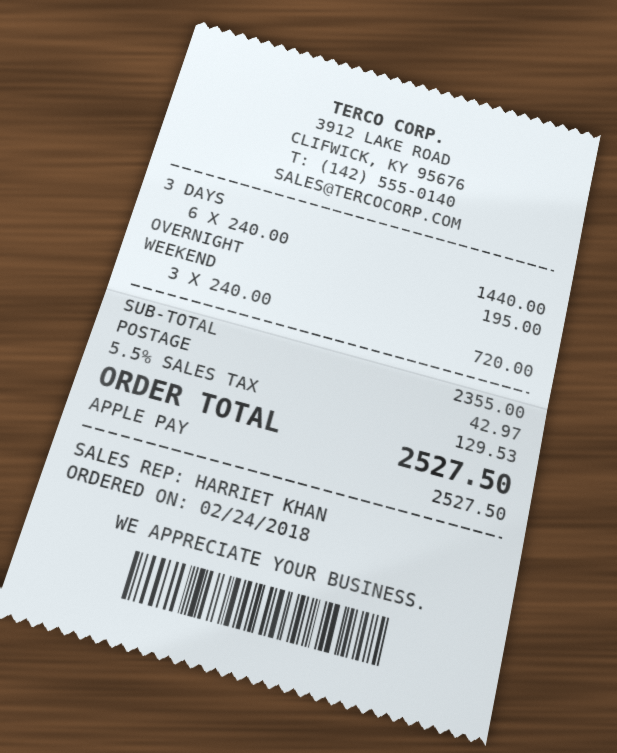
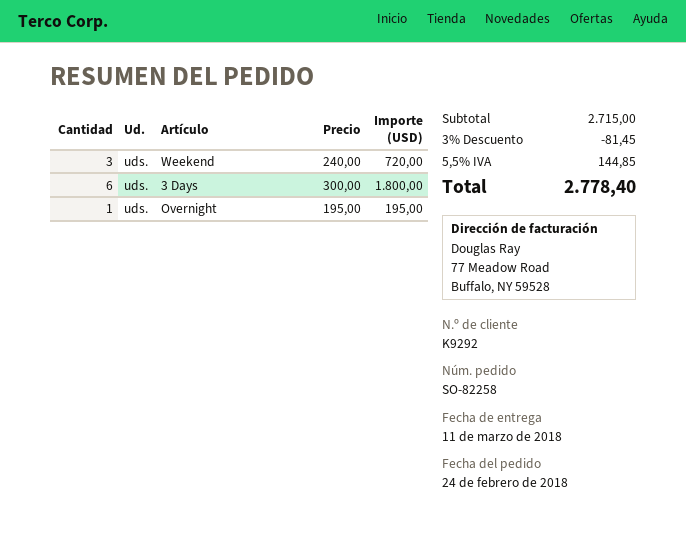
3 DAYS: 6 x 240.00 = 1440.00 -> 6 x 300.00 = 1800.00
subtotal: 2355.00 -> 2715.00
discount: none -> 3% = 81.45
shipping: 42.97 -> none
tax: 5.5% = 129.53 -> 5.5% = 144.85
total: 2527.50 -> 2778.40

